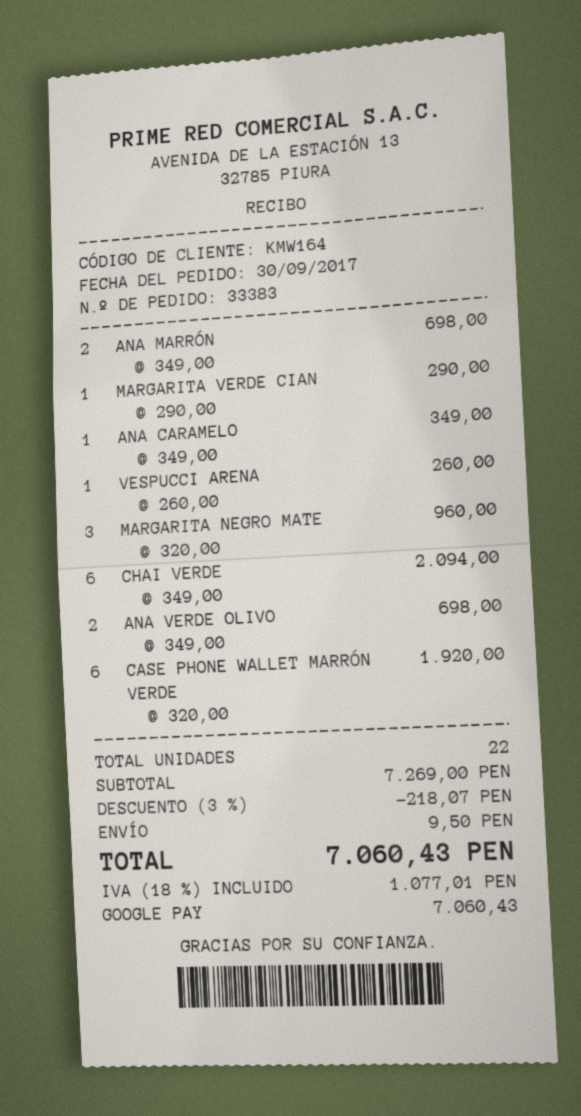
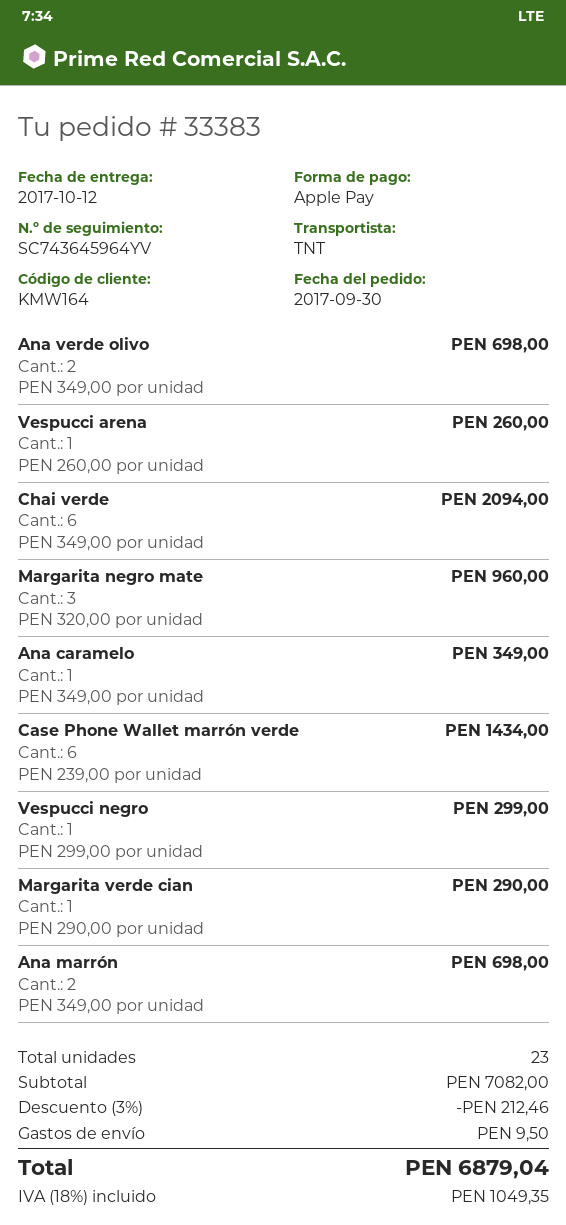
payment method: Google Pay -> Apple Pay
CASE PHONE WALLET MARRÓN VERDE: 6 x 320.00 = 1920.00 -> 6 x 239.00 = 1434.00
Vespucci negro: none -> 1 x 299.00 = 299.00
total quantity: 22 -> 23
subtotal: 7269.00 -> 7082.00
discount: 3% = 218.07 -> 3% = 212.46
tax: 18% = 1077.01 -> 18% = 1049.35
total: 7060.43 -> 6879.04

